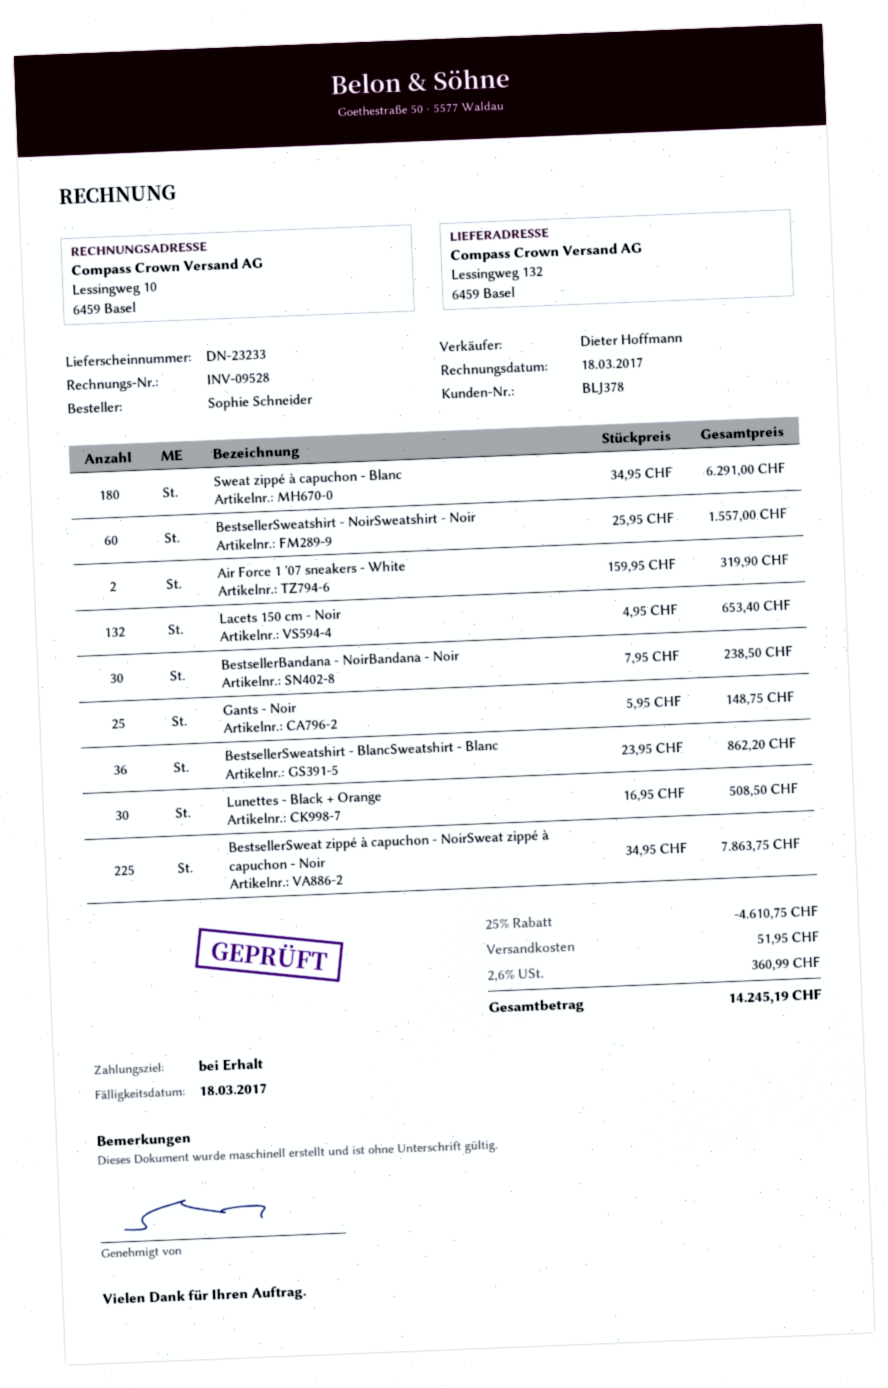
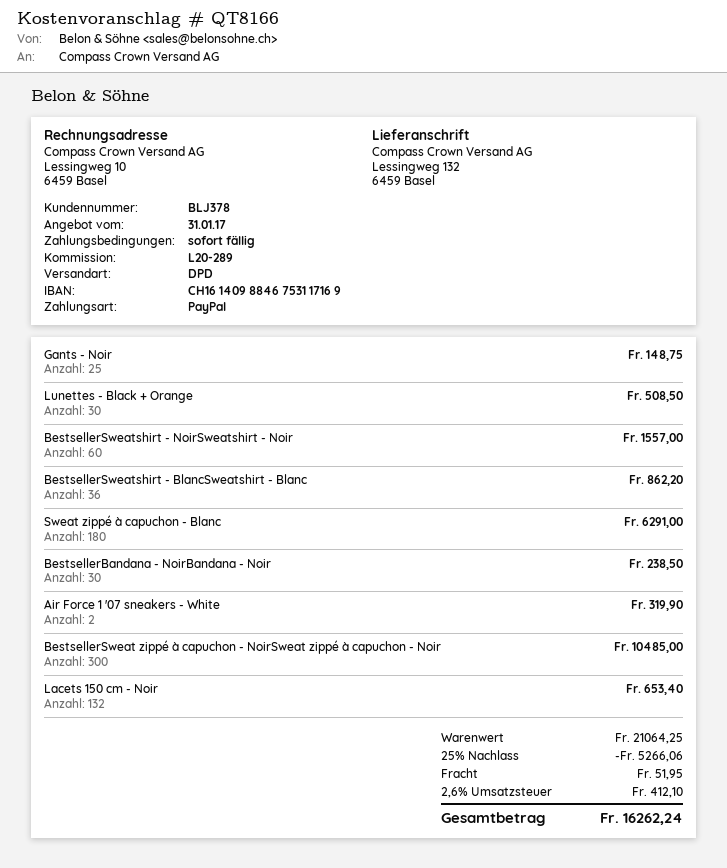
BestsellerSweat zippé à capuchon - NoirSweat zippé à capuchon - Noir: 225 for 7863.75 -> 300 for 10485.00
discount: 25% = 4610.75 -> 25% = 5266.06
tax: 2.6% = 360.99 -> 2.6% = 412.10
total: 14245.19 -> 16262.24

